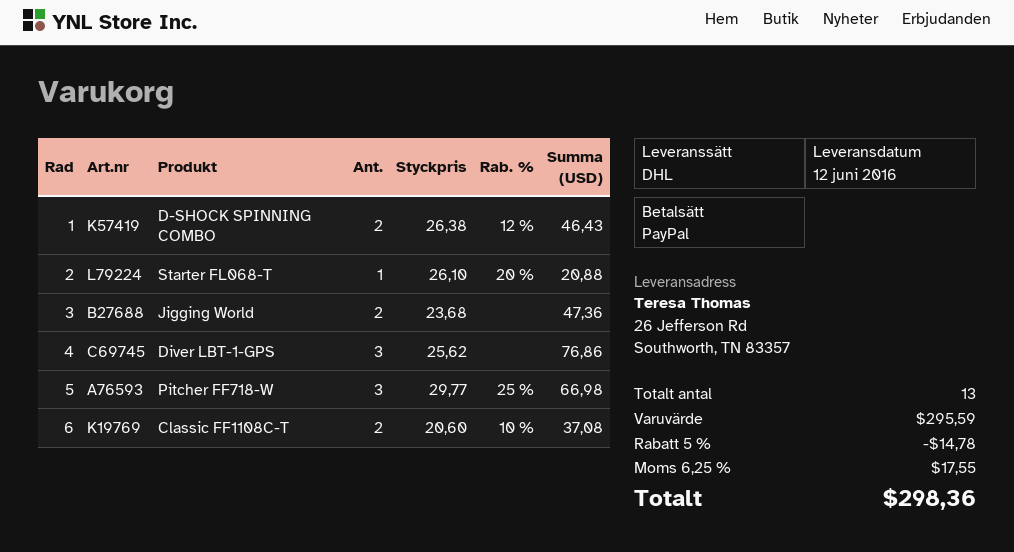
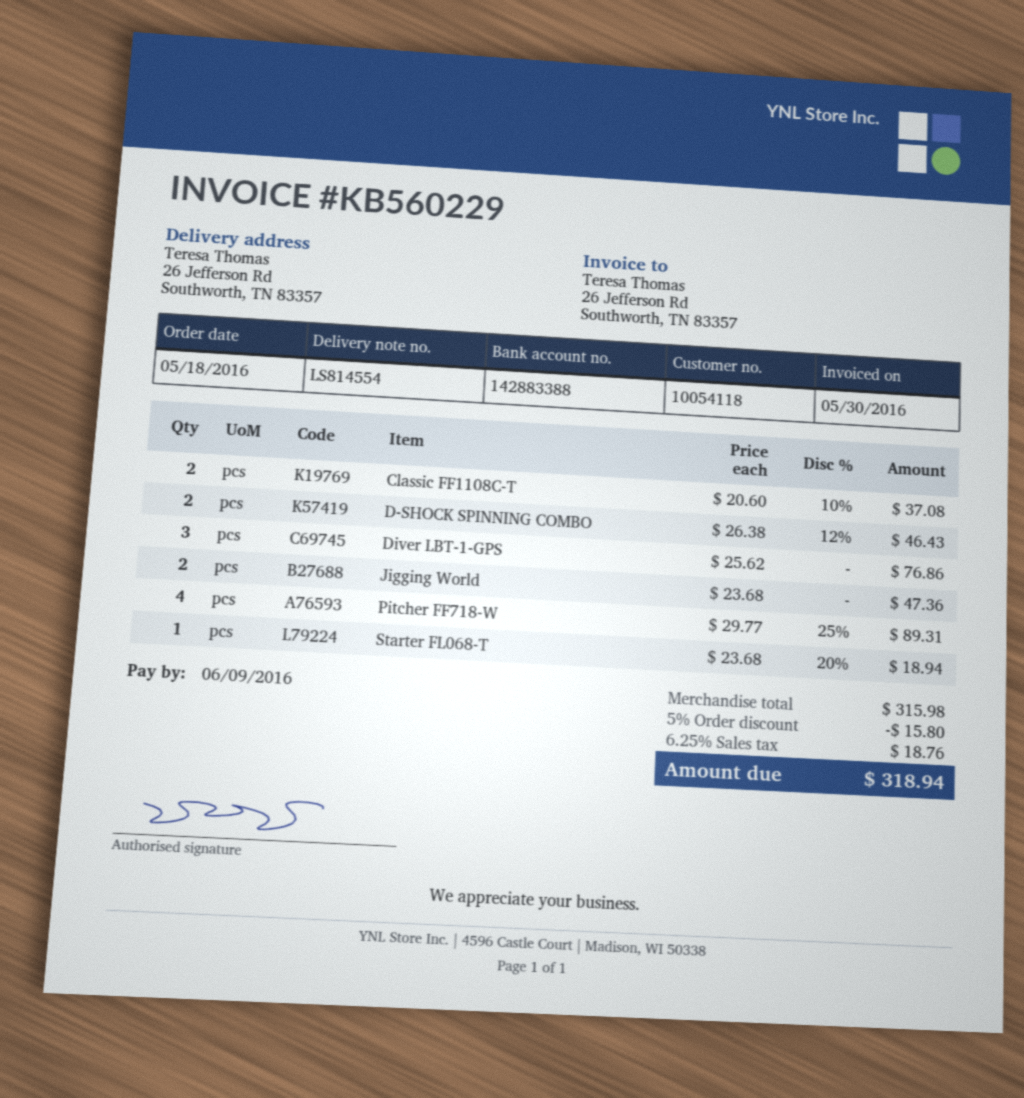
Starter FL068-T: 1 x 26.10 - 20% = 20.88 -> 1 x 23.68 - 20% = 18.94
Pitcher FF718-W: 3 x 29.77 - 25% = 66.98 -> 4 x 29.77 - 25% = 89.31
subtotal: 295.59 -> 315.98
discount: 5% = 14.78 -> 5% = 15.80
tax: 6.25% = 17.55 -> 6.25% = 18.76
total: 298.36 -> 318.94

